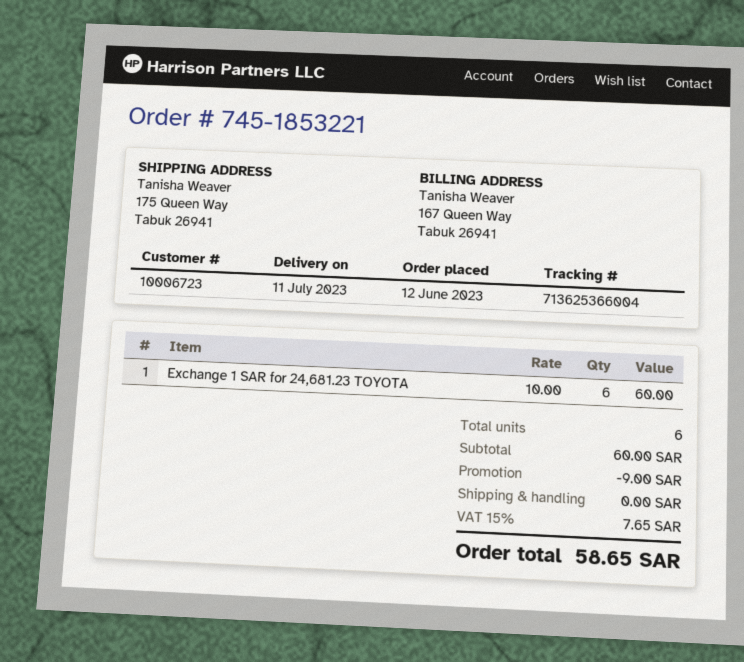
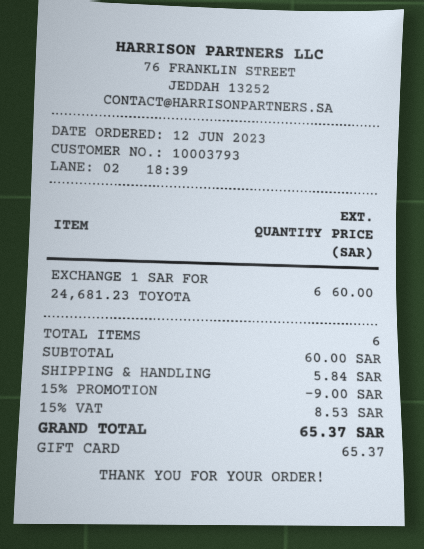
customer number: 10006723 -> 10003793
shipping: 0.00 -> 5.84
tax: 15% = 7.65 -> 15% = 8.53
total: 58.65 -> 65.37

